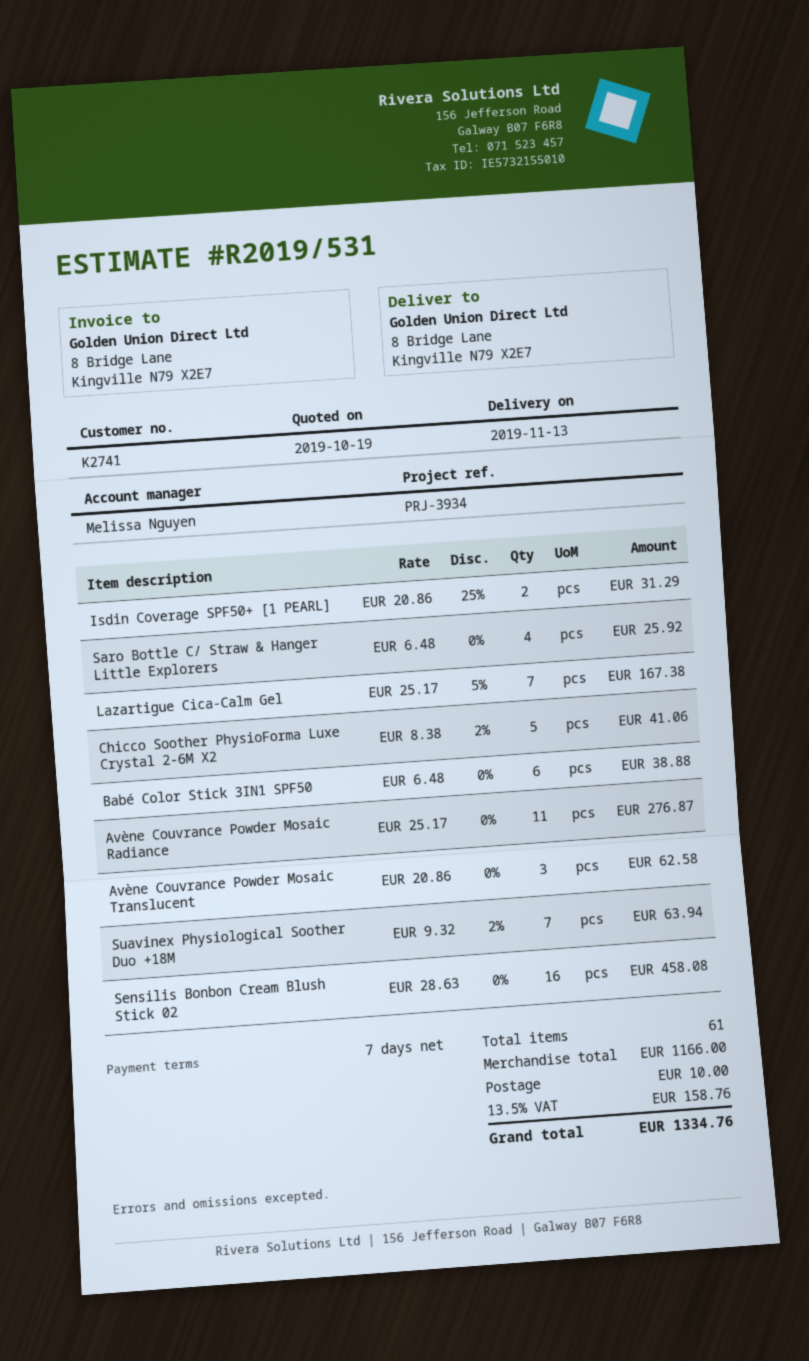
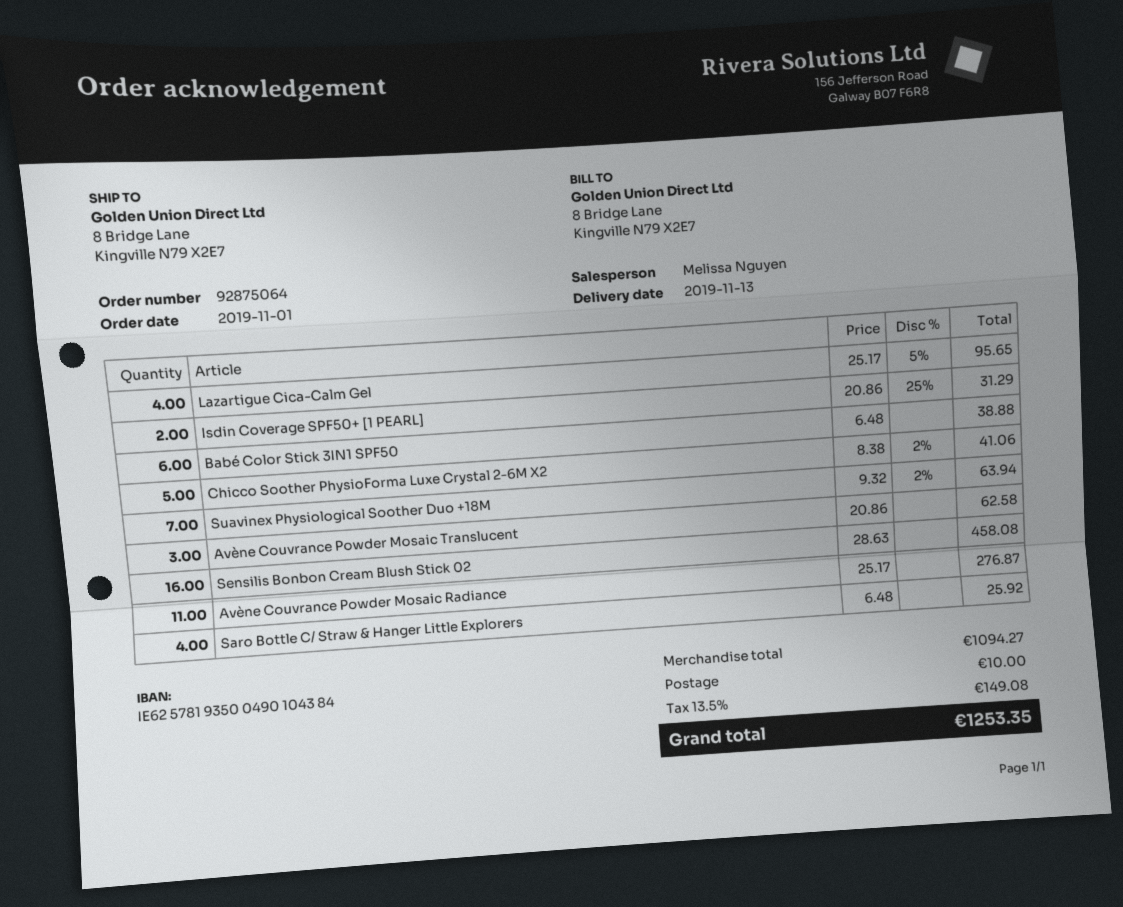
Lazartigue Cica-Calm Gel: 7 x 25.17 - 5% = 167.38 -> 4 x 25.17 - 5% = 95.65
subtotal: 1166.00 -> 1094.27
tax: 13.5% = 158.76 -> 13.5% = 149.08
total: 1334.76 -> 1253.35

